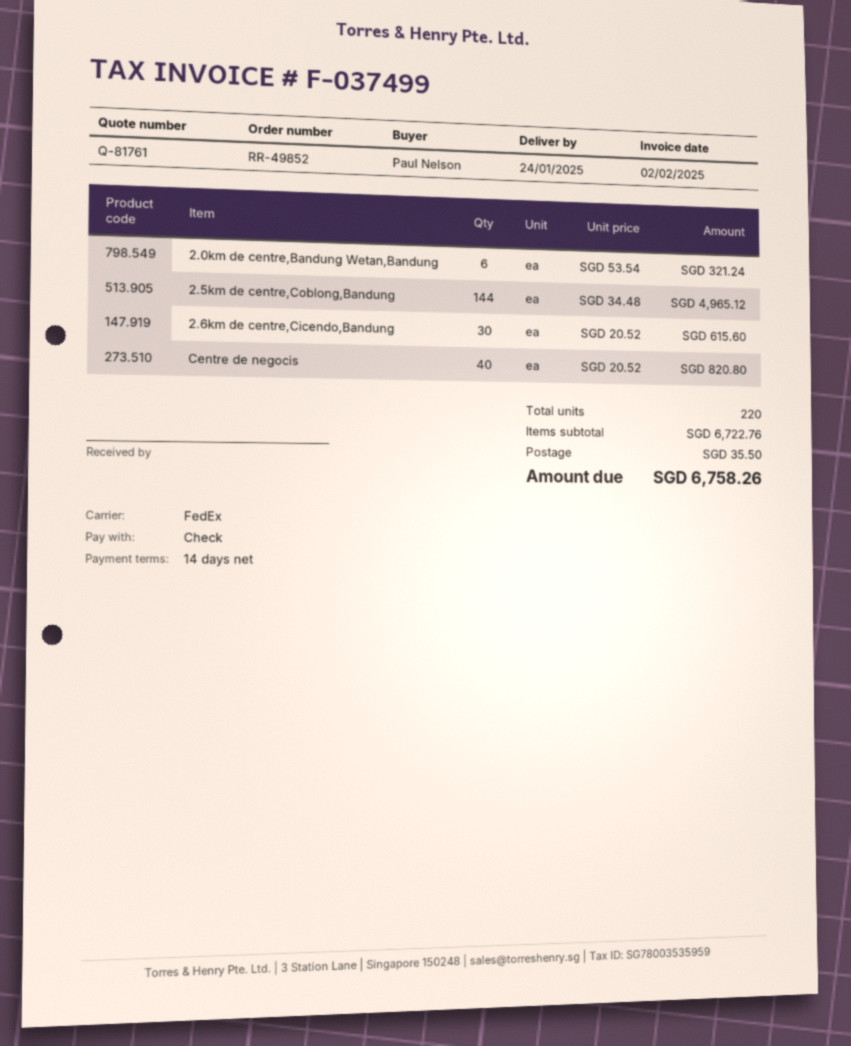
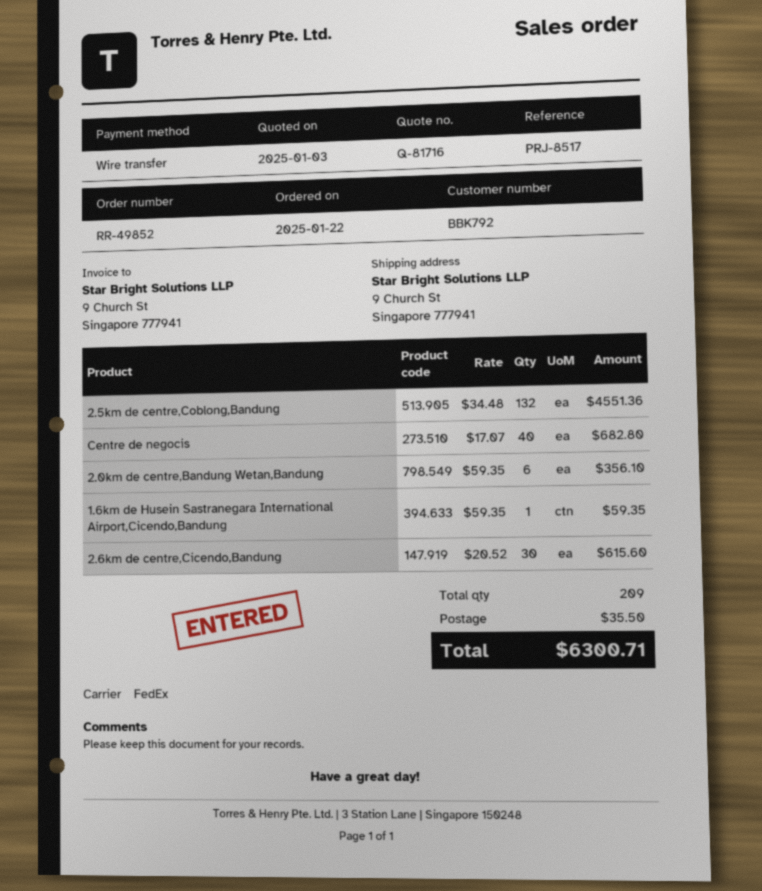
quote number: Q-81761 -> Q-81716
payment method: cheque -> bank transfer
2.0km de centre,Bandung Wetan,Bandung: 6 x 53.54 = 321.24 -> 6 x 59.35 = 356.10
2.5km de centre,Coblong,Bandung: 144 x 34.48 = 4965.12 -> 132 x 34.48 = 4551.36
Centre de negocis: 40 x 20.52 = 820.80 -> 40 x 17.07 = 682.80
1.6km de Husein Sastranegara International Airport,Cicendo,Bandung: none -> 1 x 59.35 = 59.35
total quantity: 220 -> 209
total: 6758.26 -> 6300.71

